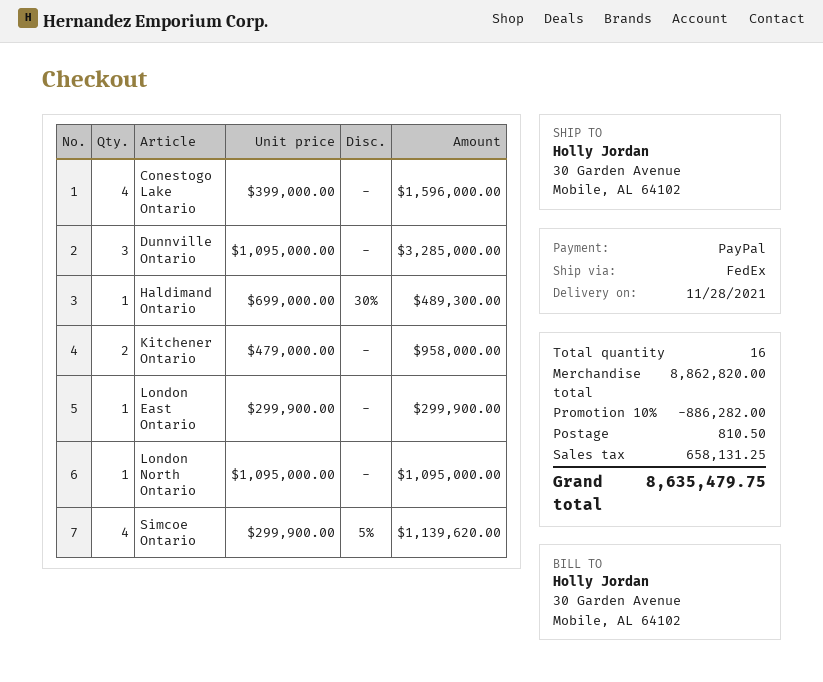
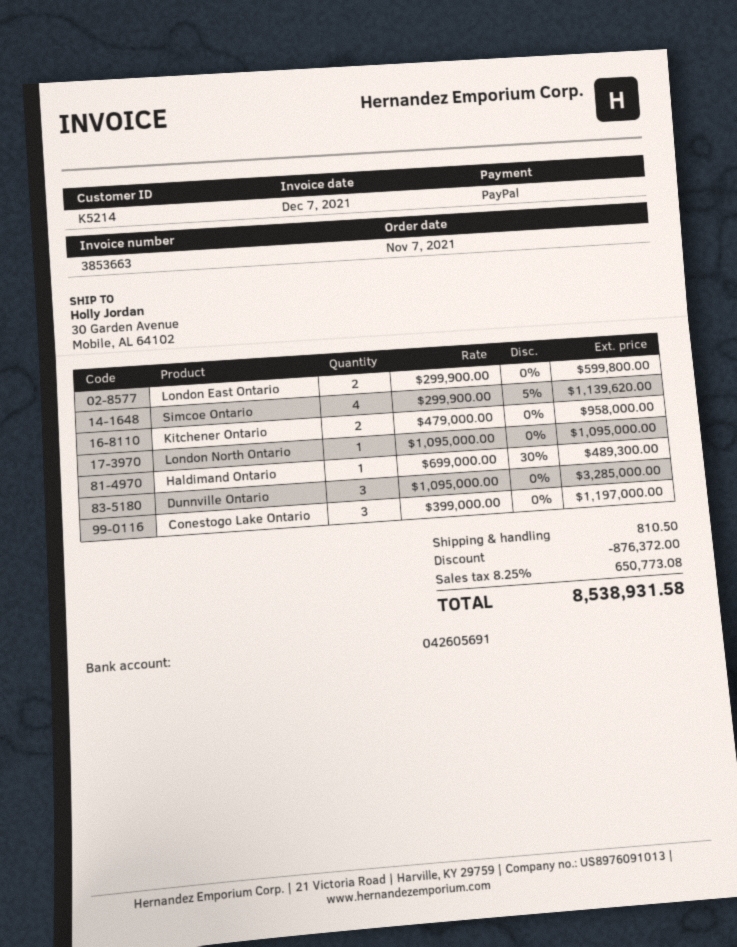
Conestogo Lake Ontario: 4 x 399000.00 = 1596000.00 -> 3 x 399000.00 = 1197000.00
London East Ontario: 1 x 299900.00 = 299900.00 -> 2 x 299900.00 = 599800.00
discount: 886282.00 -> 876372.00
tax: 658131.25 -> 650773.08
total: 8635479.75 -> 8538931.58

